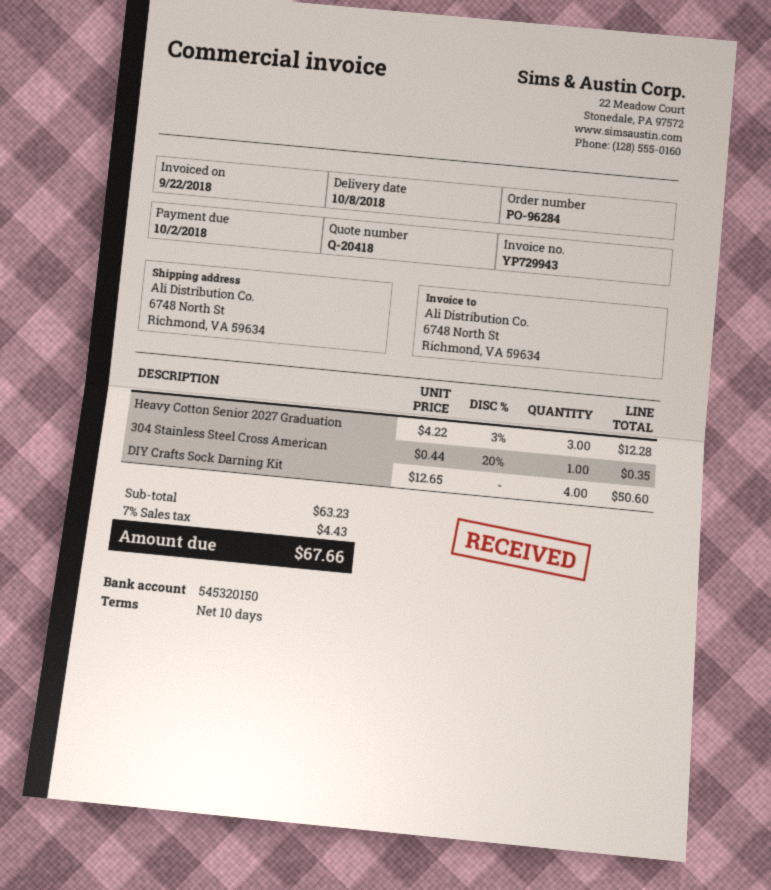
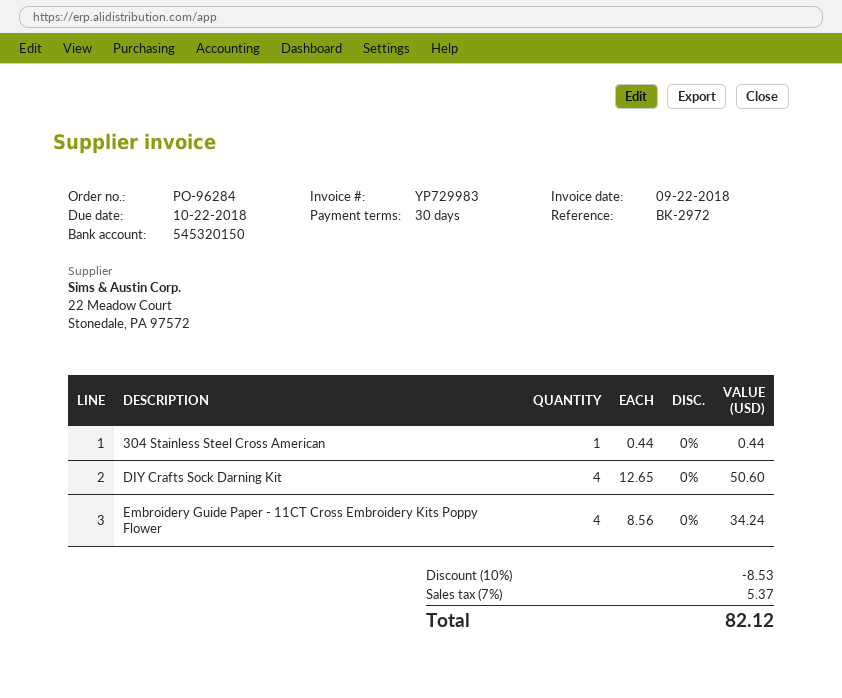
invoice number: YP729943 -> YP729983
payment terms: 10 days -> 30 days
due date: 2018-10-02 -> 2018-10-22
Heavy Cotton Senior 2027 Graduation: 3 x 4.22 - 3% = 12.28 -> none
304 Stainless Steel Cross American: 1 x 0.44 - 20% = 0.35 -> 1 x 0.44 = 0.44
Embroidery Guide Paper - 11CT Cross Embroidery Kits Poppy Flower: none -> 4 x 8.56 = 34.24
discount: none -> 10% = 8.53
tax: 7% = 4.43 -> 7% = 5.37
total: 67.66 -> 82.12

